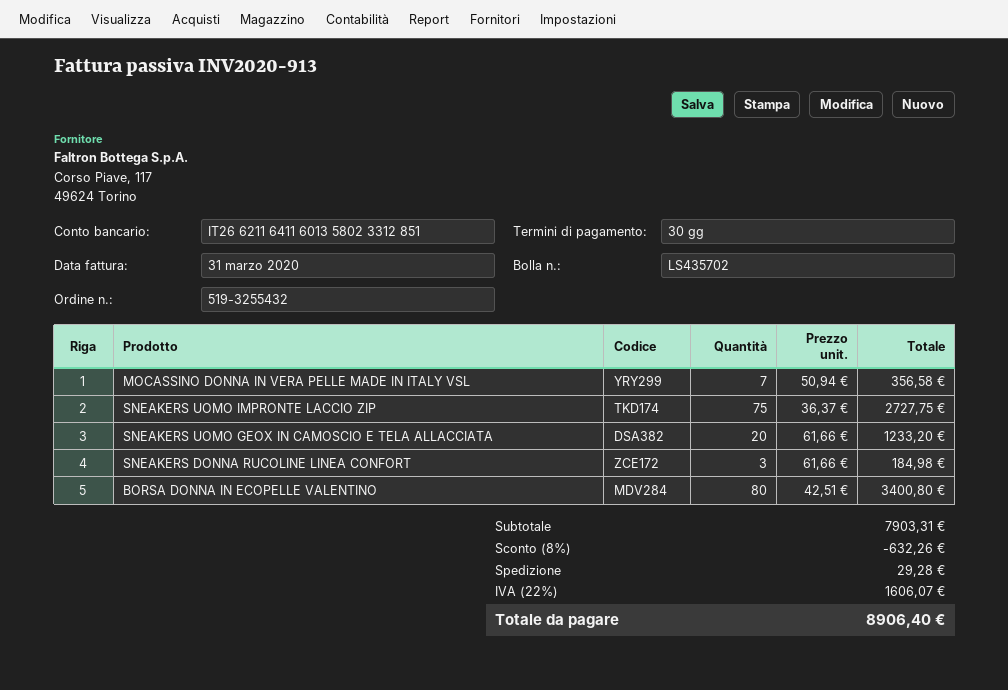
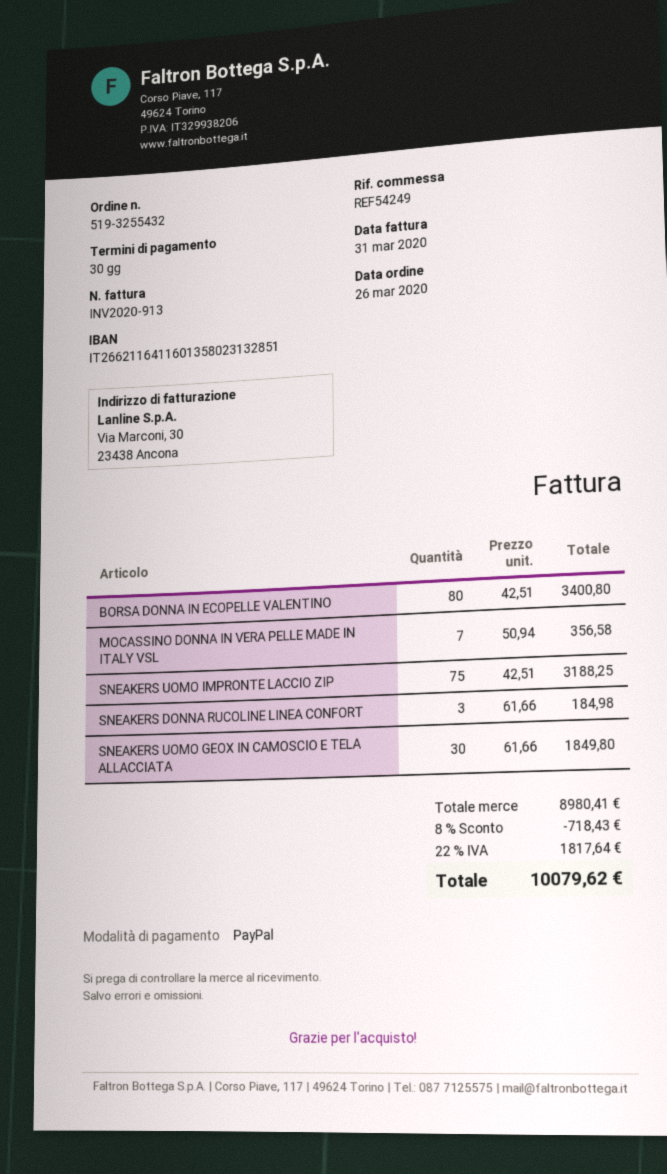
bank account: IT2662116411601358023312851 -> IT2662116411601358023132851
SNEAKERS UOMO IMPRONTE LACCIO ZIP: 75 x 36.37 = 2727.75 -> 75 x 42.51 = 3188.25
SNEAKERS UOMO GEOX IN CAMOSCIO E TELA ALLACCIATA: 20 x 61.66 = 1233.20 -> 30 x 61.66 = 1849.80
subtotal: 7903.31 -> 8980.41
discount: 8% = 632.26 -> 8% = 718.43
shipping: 29.28 -> none
tax: 22% = 1606.07 -> 22% = 1817.64
total: 8906.40 -> 10079.62

